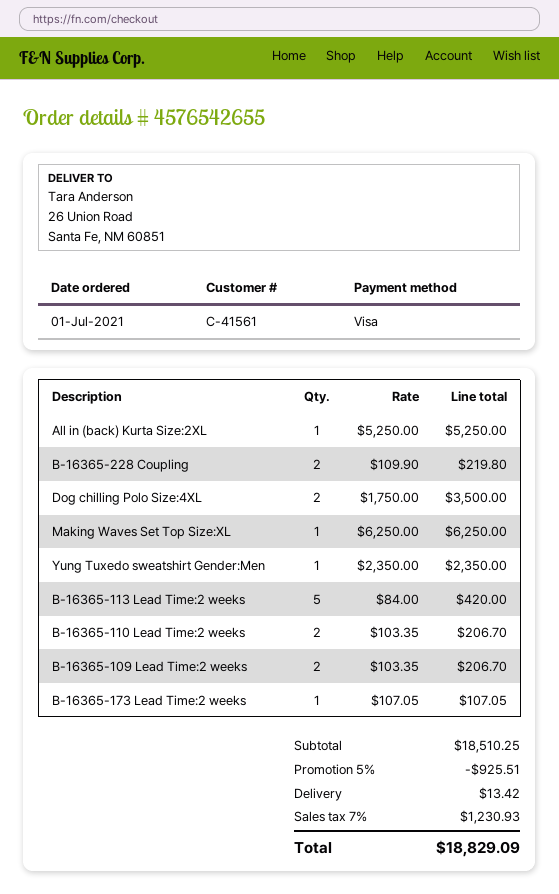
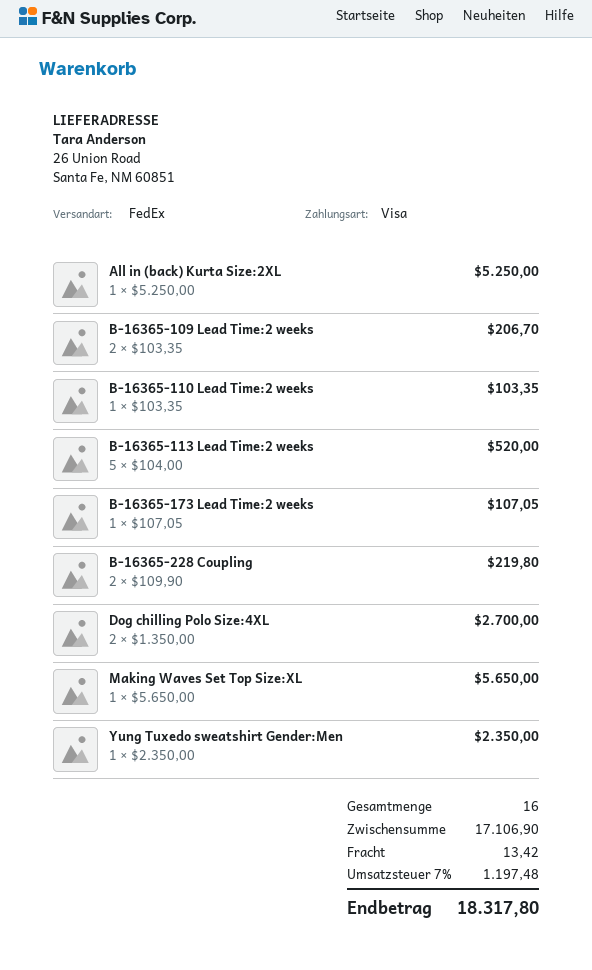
Dog chilling Polo Size:4XL: 2 x 1750.00 = 3500.00 -> 2 x 1350.00 = 2700.00
Making Waves Set Top Size:XL: 1 x 6250.00 = 6250.00 -> 1 x 5650.00 = 5650.00
B-16365-113 Lead Time:2 weeks: 5 x 84.00 = 420.00 -> 5 x 104.00 = 520.00
B-16365-110 Lead Time:2 weeks: 2 x 103.35 = 206.70 -> 1 x 103.35 = 103.35
subtotal: 18510.25 -> 17106.90
discount: 5% = 925.51 -> none
tax: 7% = 1230.93 -> 7% = 1197.48
total: 18829.09 -> 18317.80

